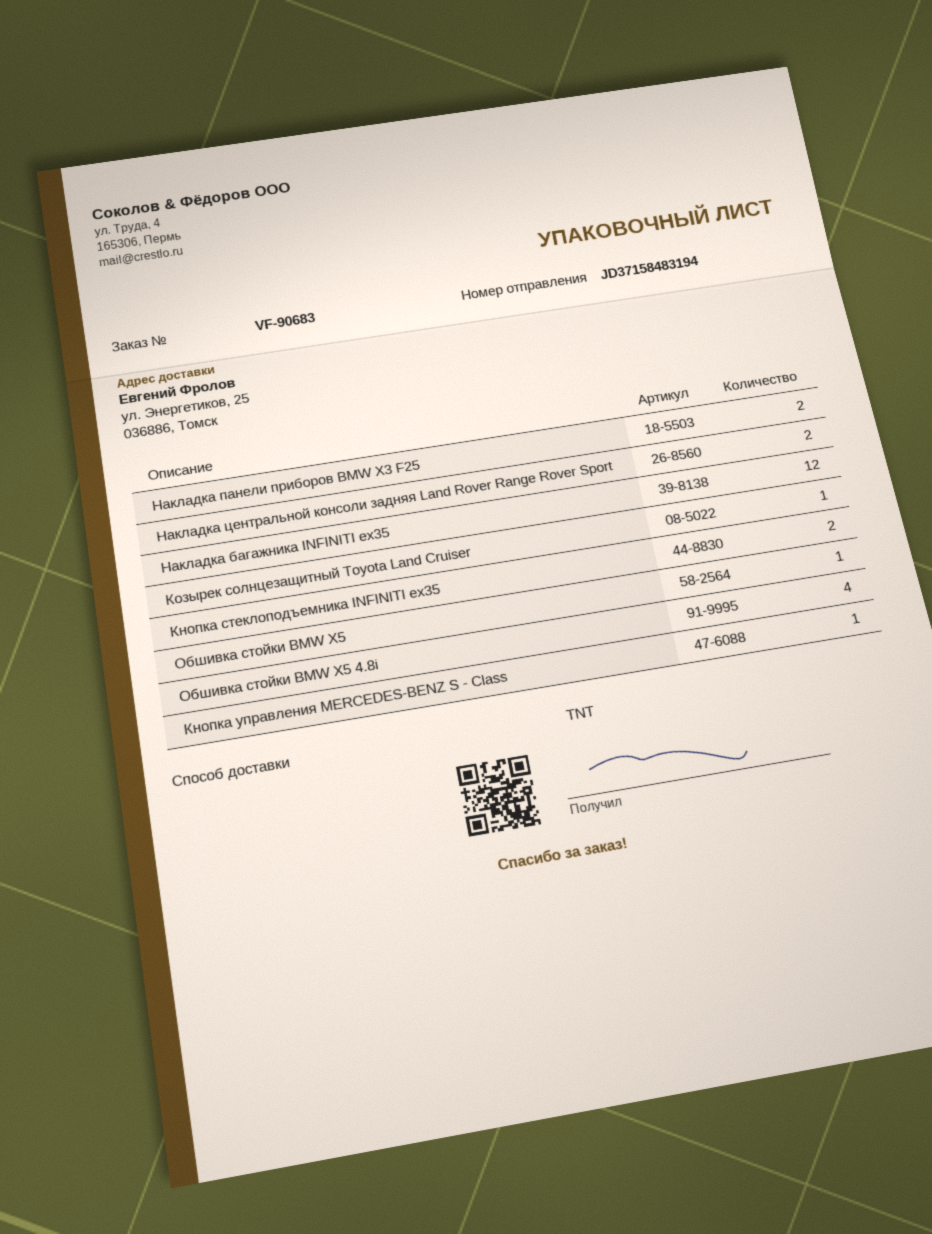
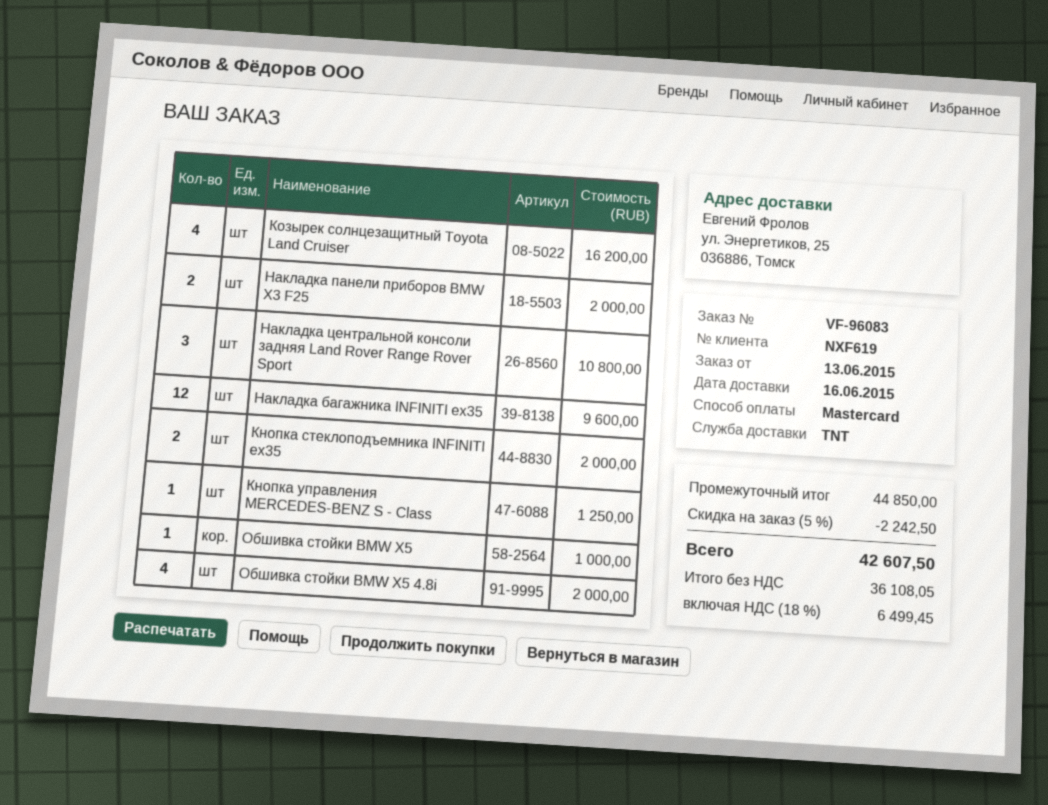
order number: VF-90683 -> VF-96083
Накладка центральной консоли задняя Land Rover Range Rover Sport: 2 -> 3
Козырек солнцезащитный Toyota Land Cruiser: 1 -> 4

